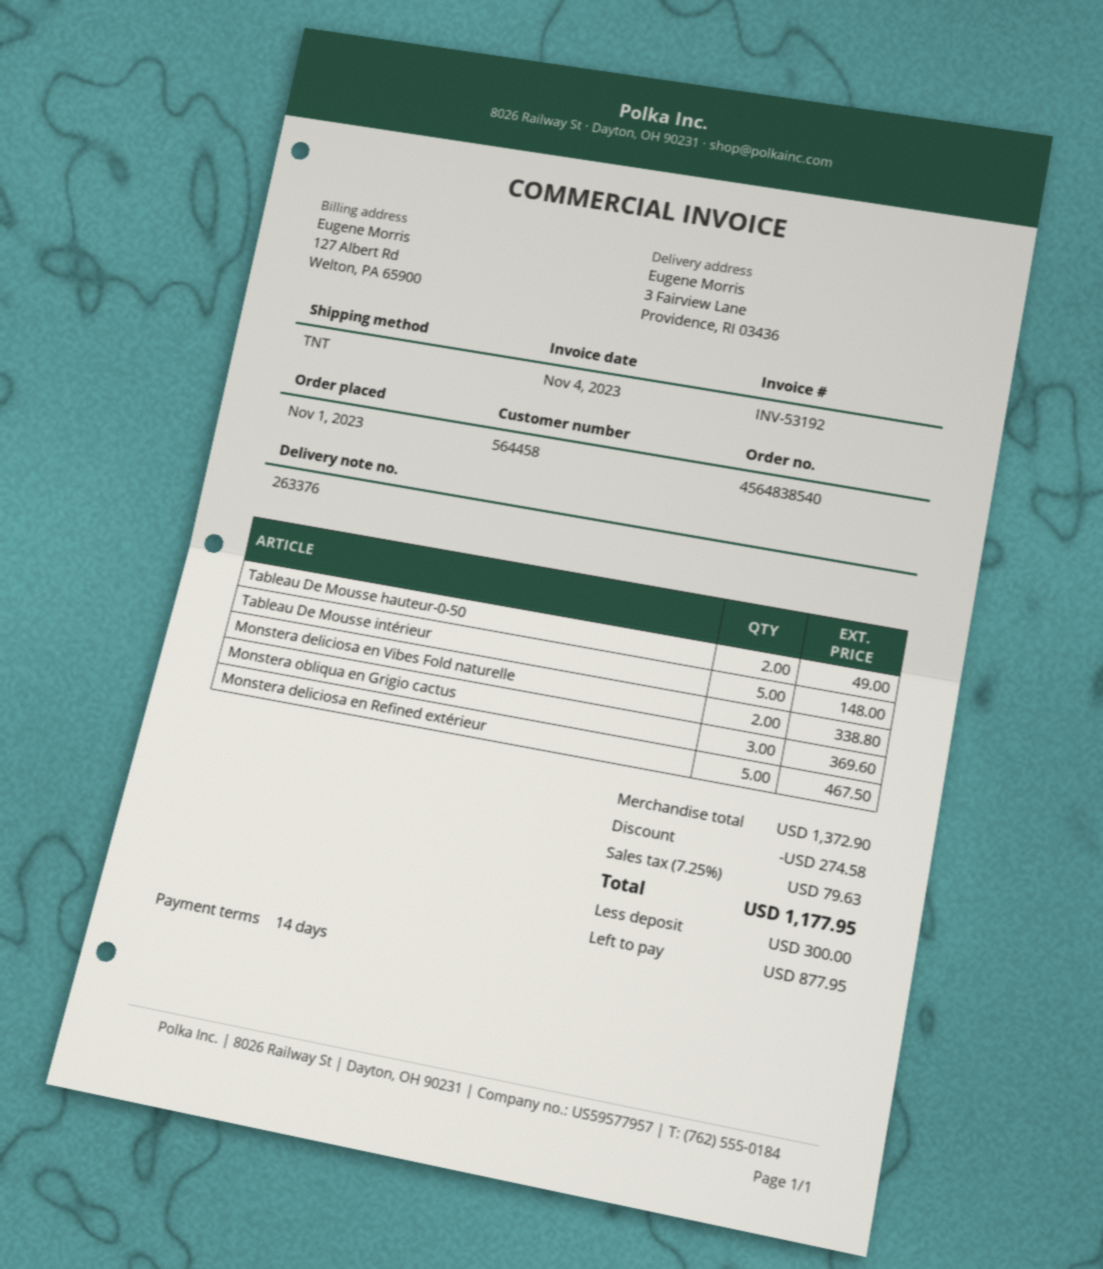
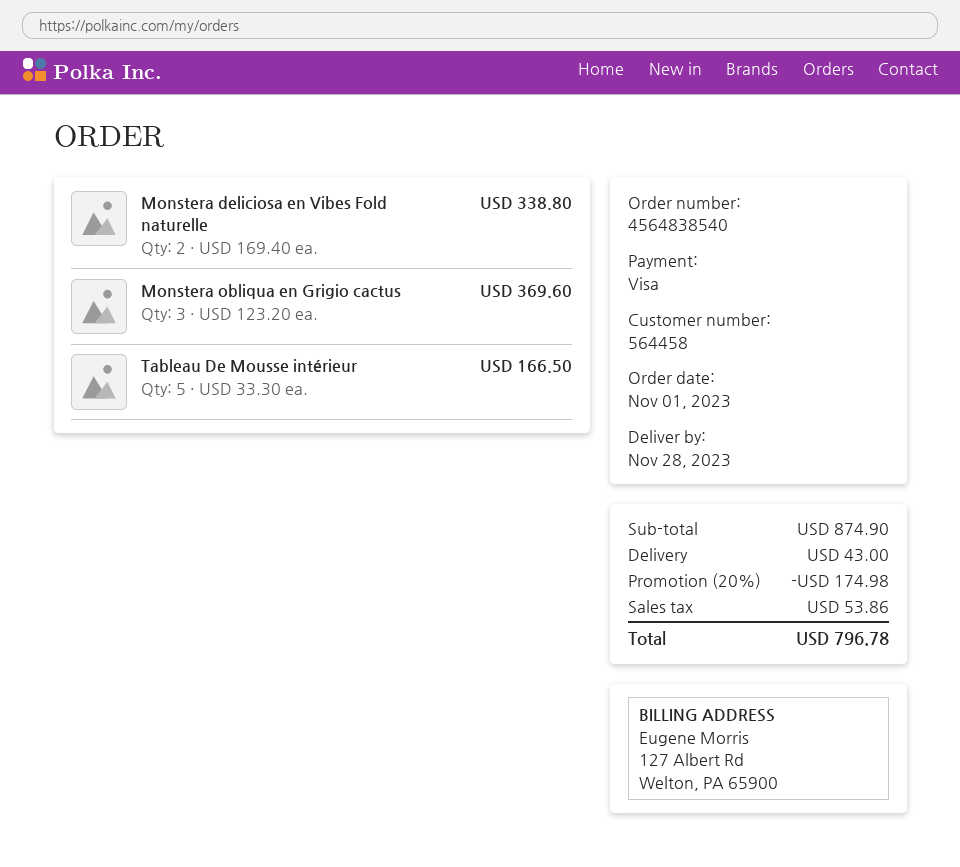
Tableau De Mousse hauteur-0-50: 2 for 49.00 -> none
Tableau De Mousse intérieur: 5 for 148.00 -> 5 for 166.50
Monstera deliciosa en Refined extérieur: 5 for 467.50 -> none
subtotal: 1372.90 -> 874.90
discount: 274.58 -> 174.98
shipping: none -> 43.00
tax: 79.63 -> 53.86
total: 1177.95 -> 796.78

